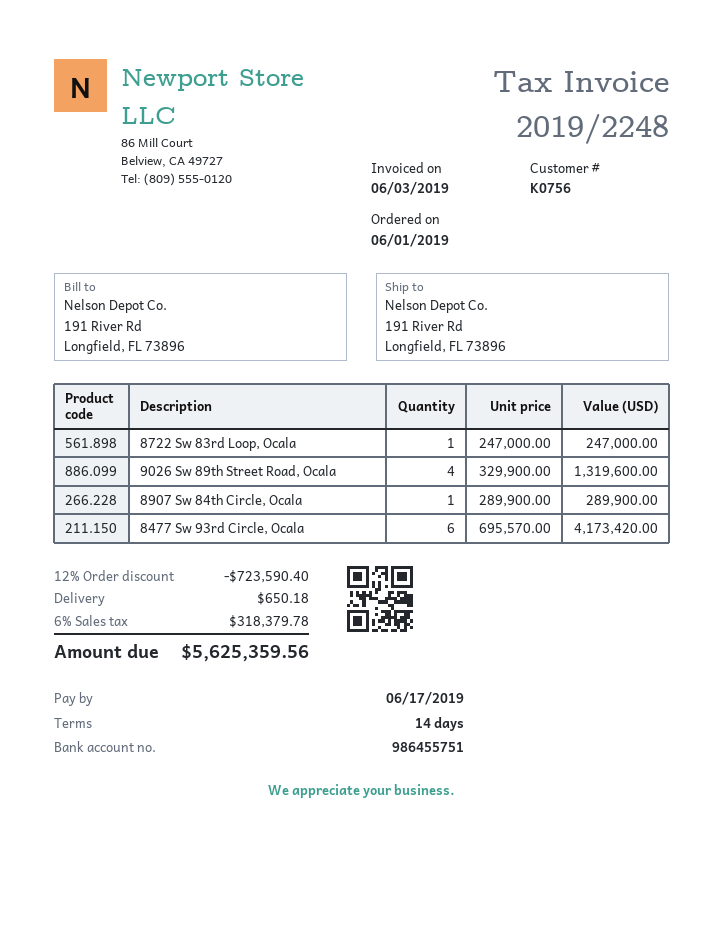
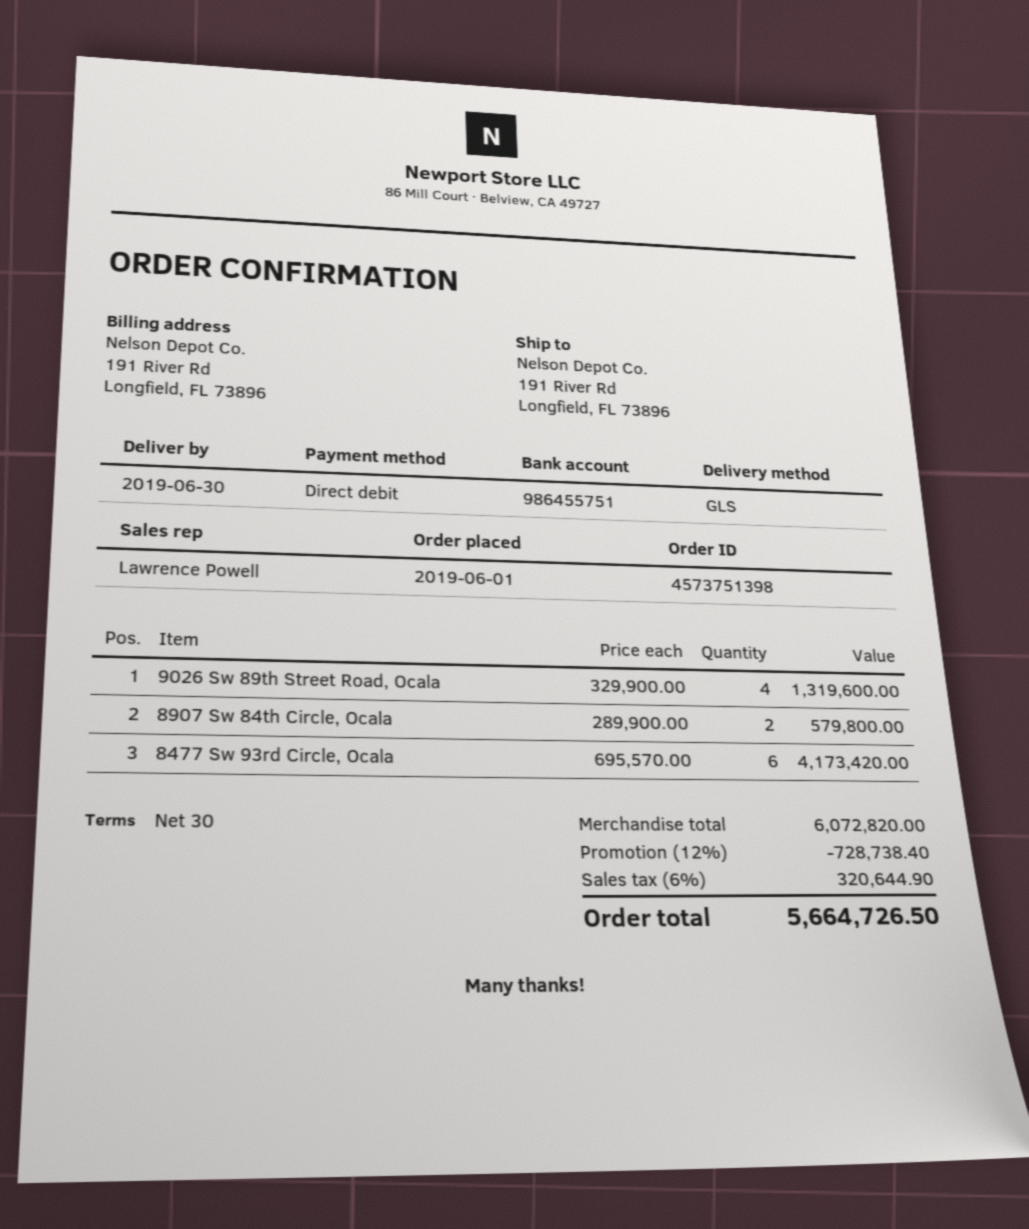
payment terms: 14 days -> 30 days
8722 Sw 83rd Loop, Ocala: 1 x 247000.00 = 247000.00 -> none
8907 Sw 84th Circle, Ocala: 1 x 289900.00 = 289900.00 -> 2 x 289900.00 = 579800.00
discount: 12% = 723590.40 -> 12% = 728738.40
shipping: 650.18 -> none
tax: 6% = 318379.78 -> 6% = 320644.90
total: 5625359.56 -> 5664726.50

